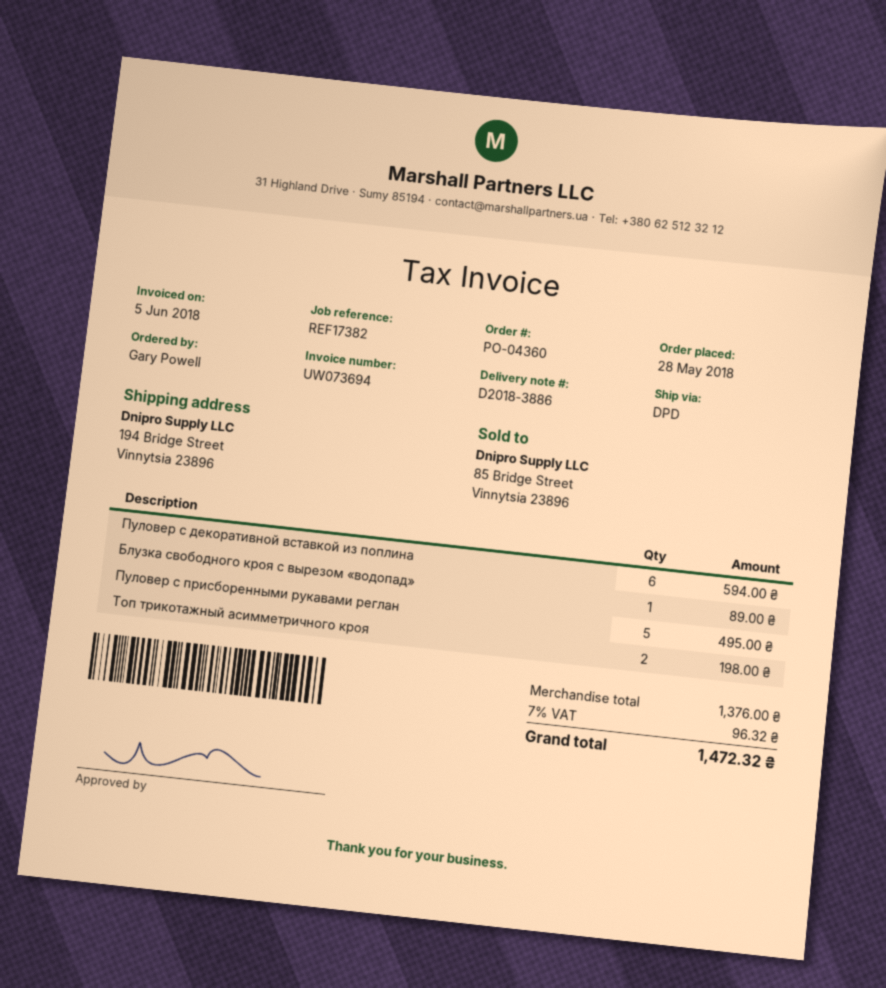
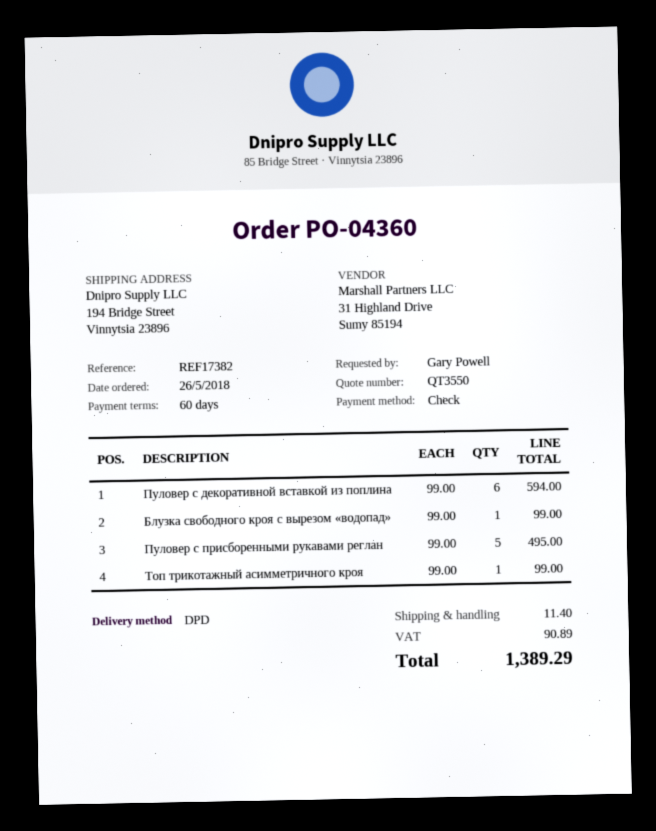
order date: 2018-05-28 -> 2018-05-26
Блузка свободного кроя с вырезом «водопад»: 1 for 89.00 -> 1 for 99.00
Топ трикотажный асимметричного кроя: 2 for 198.00 -> 1 for 99.00
shipping: none -> 11.40
tax: 96.32 -> 90.89
total: 1472.32 -> 1389.29

